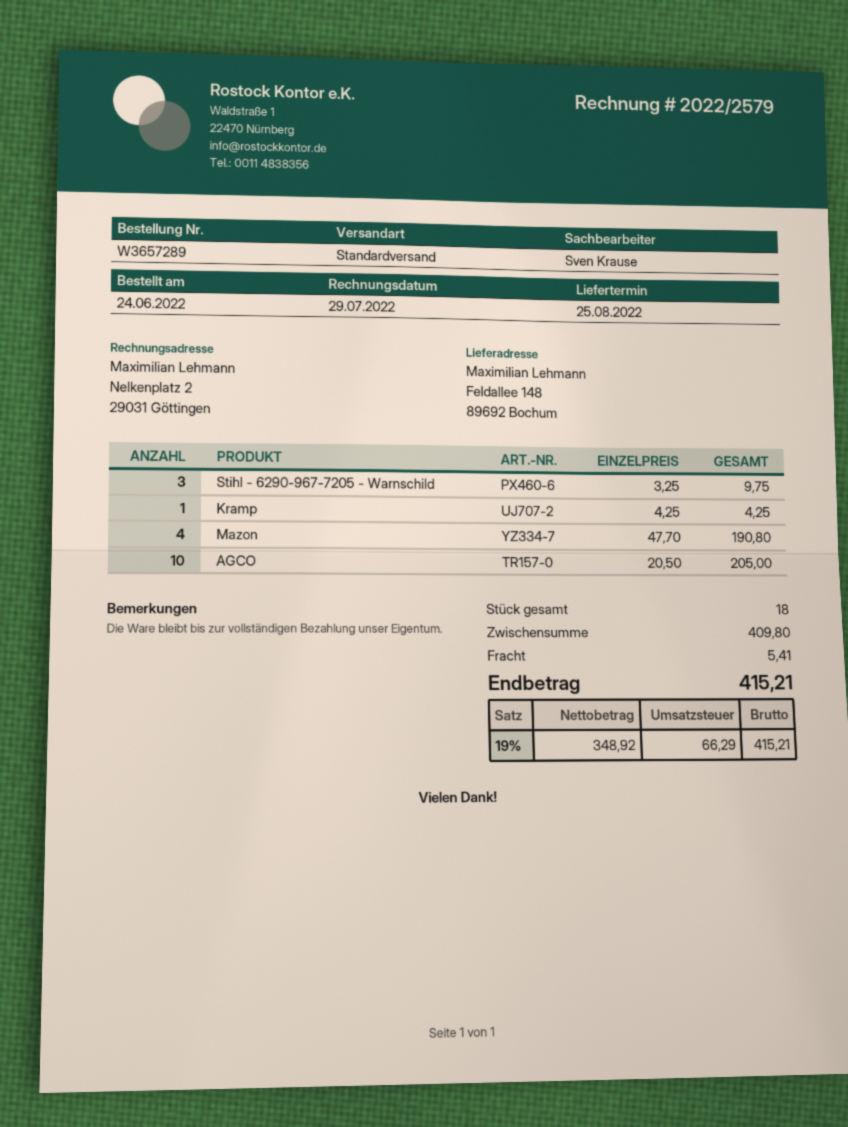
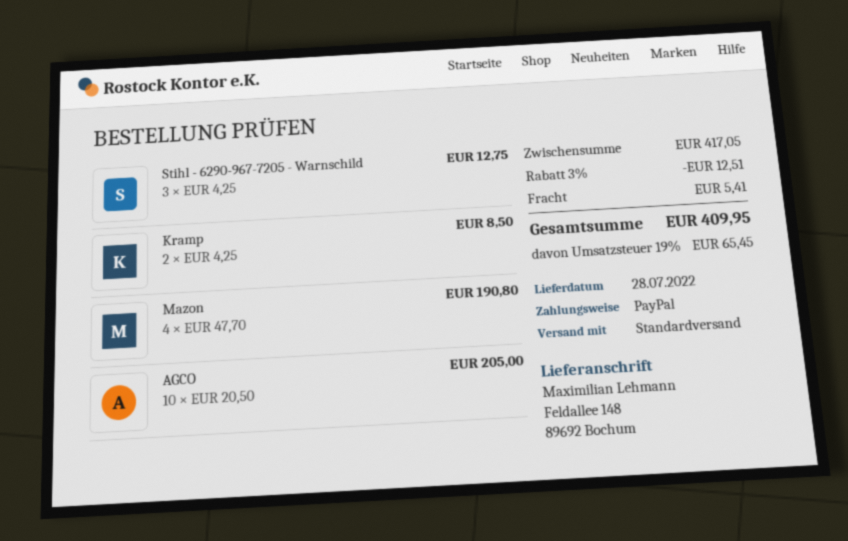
delivery date: 2022-08-25 -> 2022-07-28
Stihl - 6290-967-7205 - Warnschild: 3 x 3.25 = 9.75 -> 3 x 4.25 = 12.75
Kramp: 1 x 4.25 = 4.25 -> 2 x 4.25 = 8.50
subtotal: 409.80 -> 417.05
discount: none -> 3% = 12.51
tax: 19% = 66.29 -> 19% = 65.45
total: 415.21 -> 409.95

